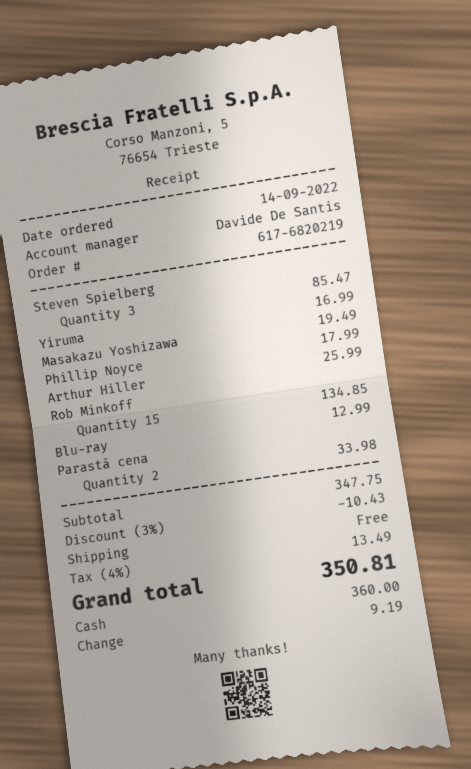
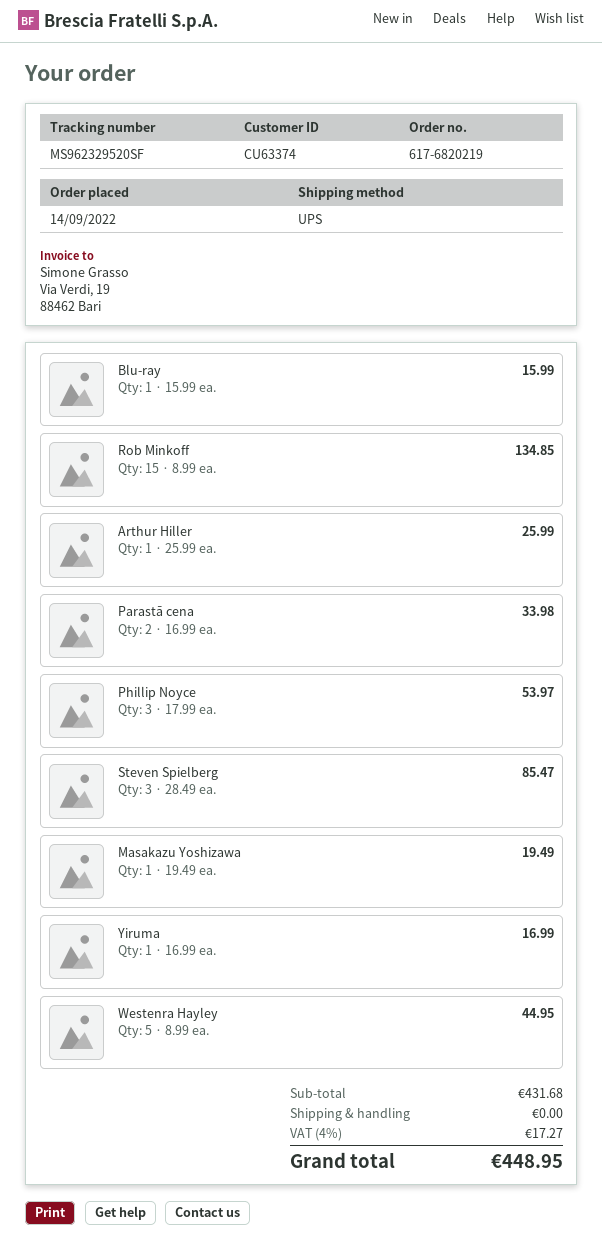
Phillip Noyce: 1 for 17.99 -> 3 for 53.97
Blu-ray: 1 for 12.99 -> 1 for 15.99
Westenra Hayley: none -> 5 for 44.95
subtotal: 347.75 -> 431.68
discount: 3% = 10.43 -> none
tax: 4% = 13.49 -> 4% = 17.27
total: 350.81 -> 448.95

